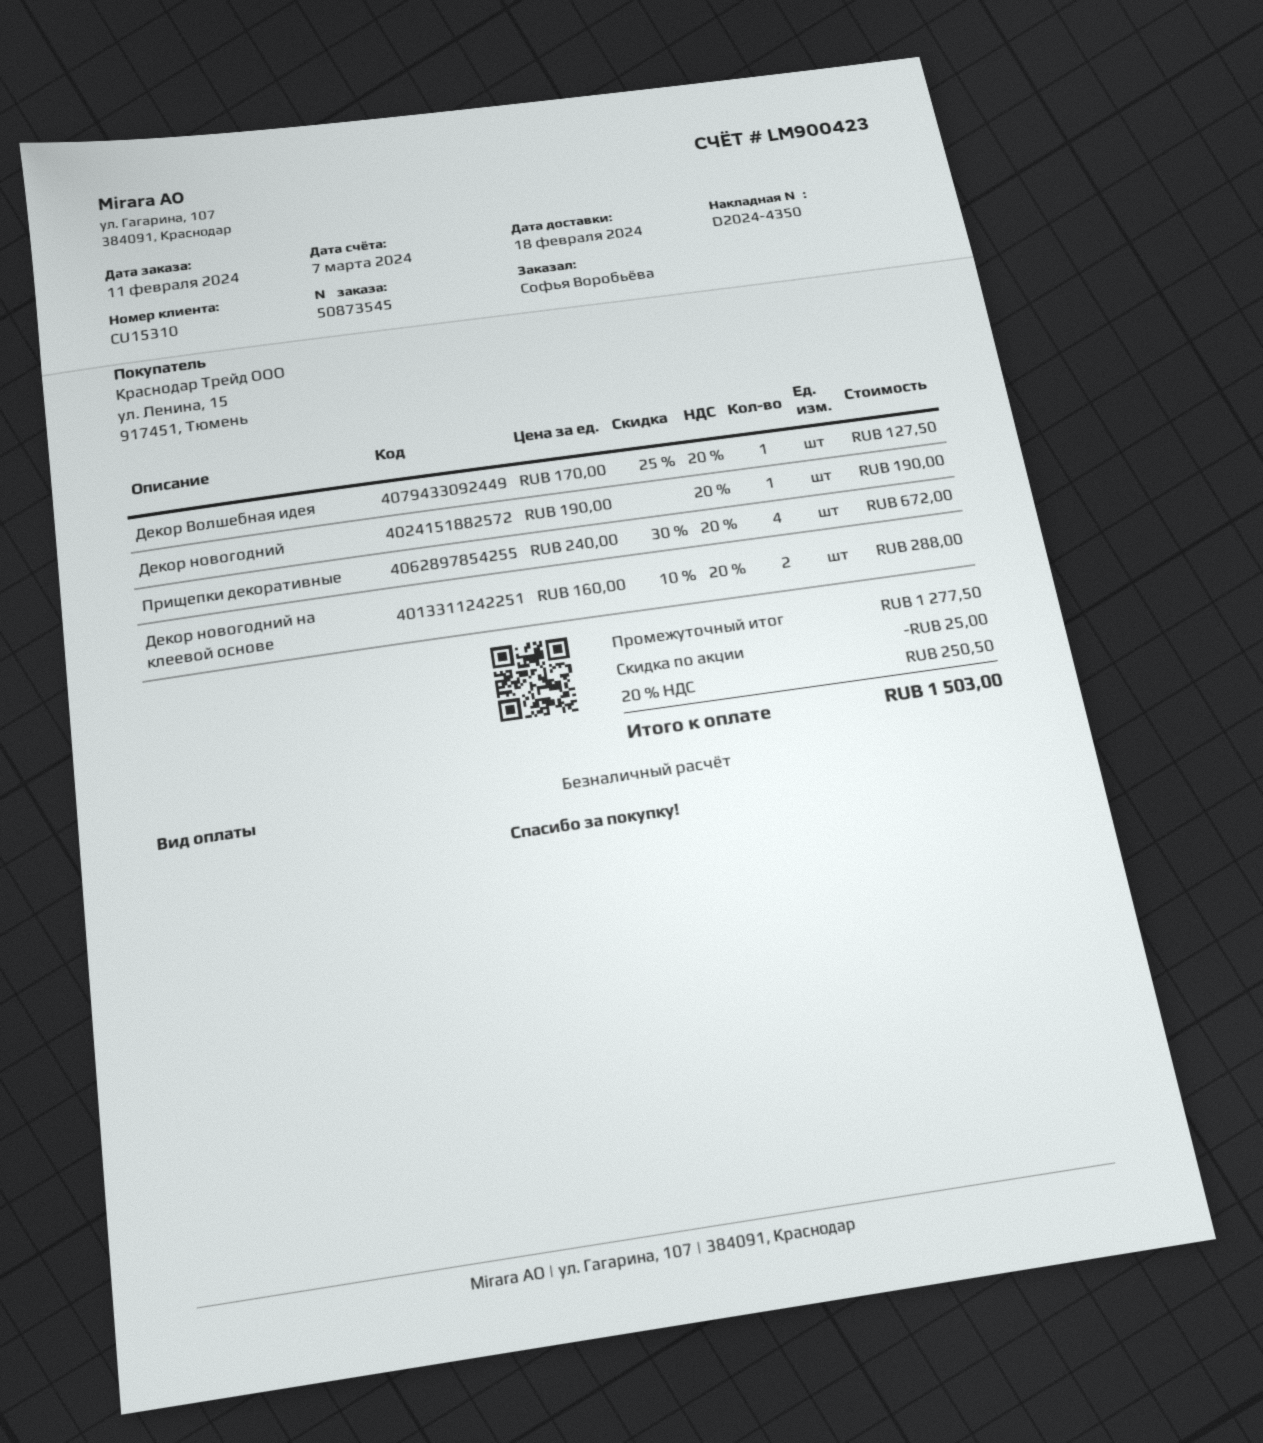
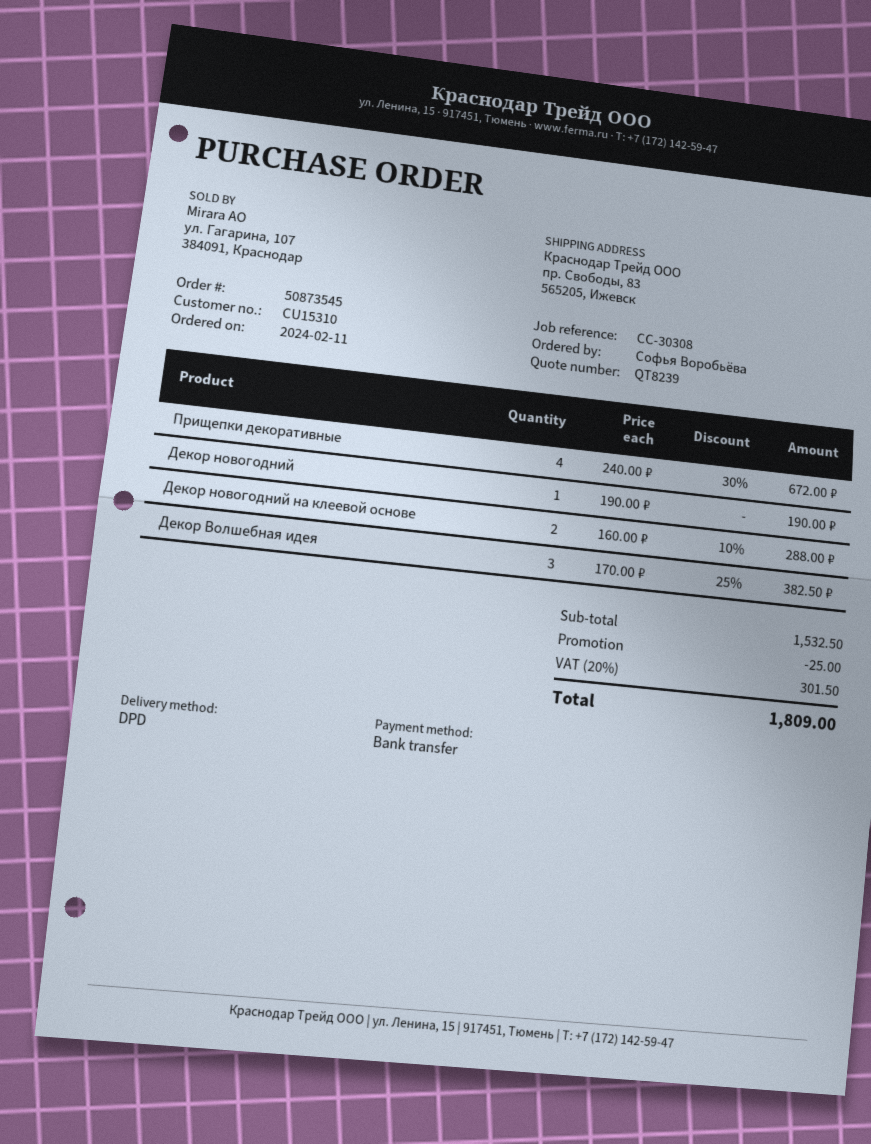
Декор Волшебная идея: 1 x 170.00 - 25% = 127.50 -> 3 x 170.00 - 25% = 382.50
subtotal: 1277.50 -> 1532.50
tax: 20% = 250.50 -> 20% = 301.50
total: 1503.00 -> 1809.00

